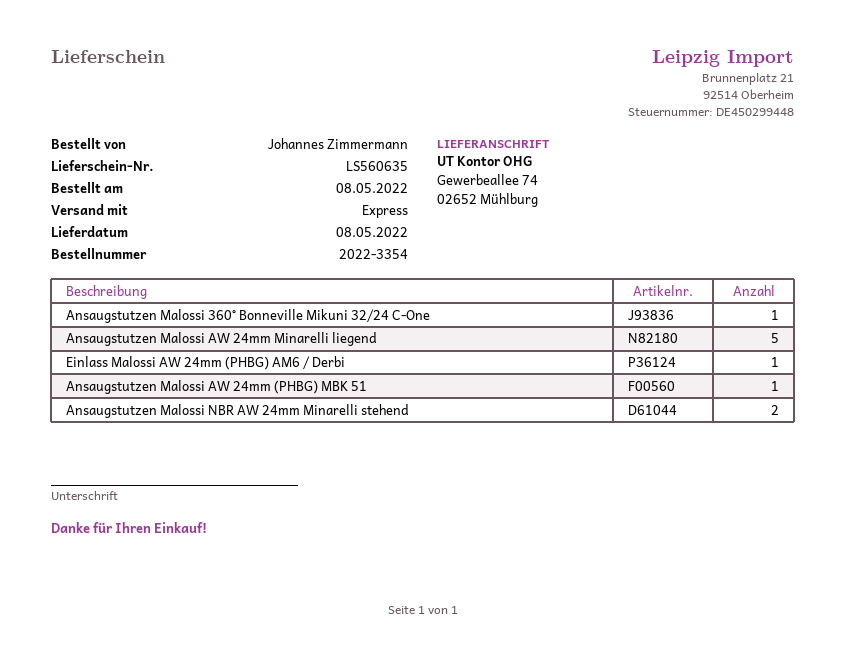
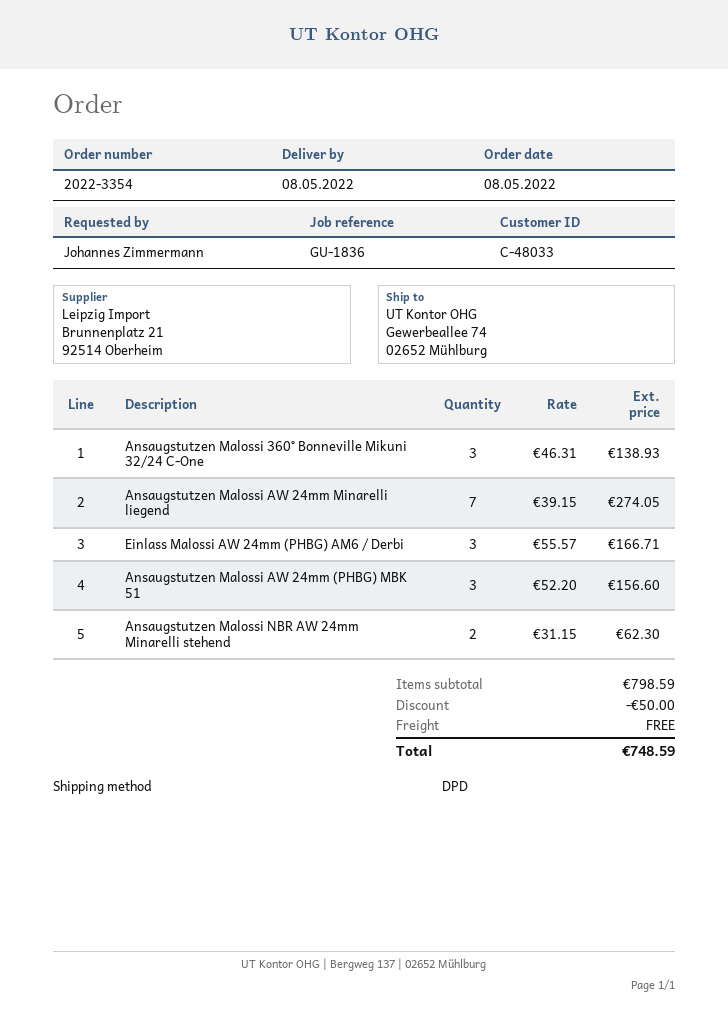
shipping method: express -> DPD
Ansaugstutzen Malossi 360° Bonneville Mikuni 32/24 C-One: 1 -> 3
Ansaugstutzen Malossi AW 24mm Minarelli liegend: 5 -> 7
Einlass Malossi AW 24mm (PHBG) AM6 / Derbi: 1 -> 3
Ansaugstutzen Malossi AW 24mm (PHBG) MBK 51: 1 -> 3

